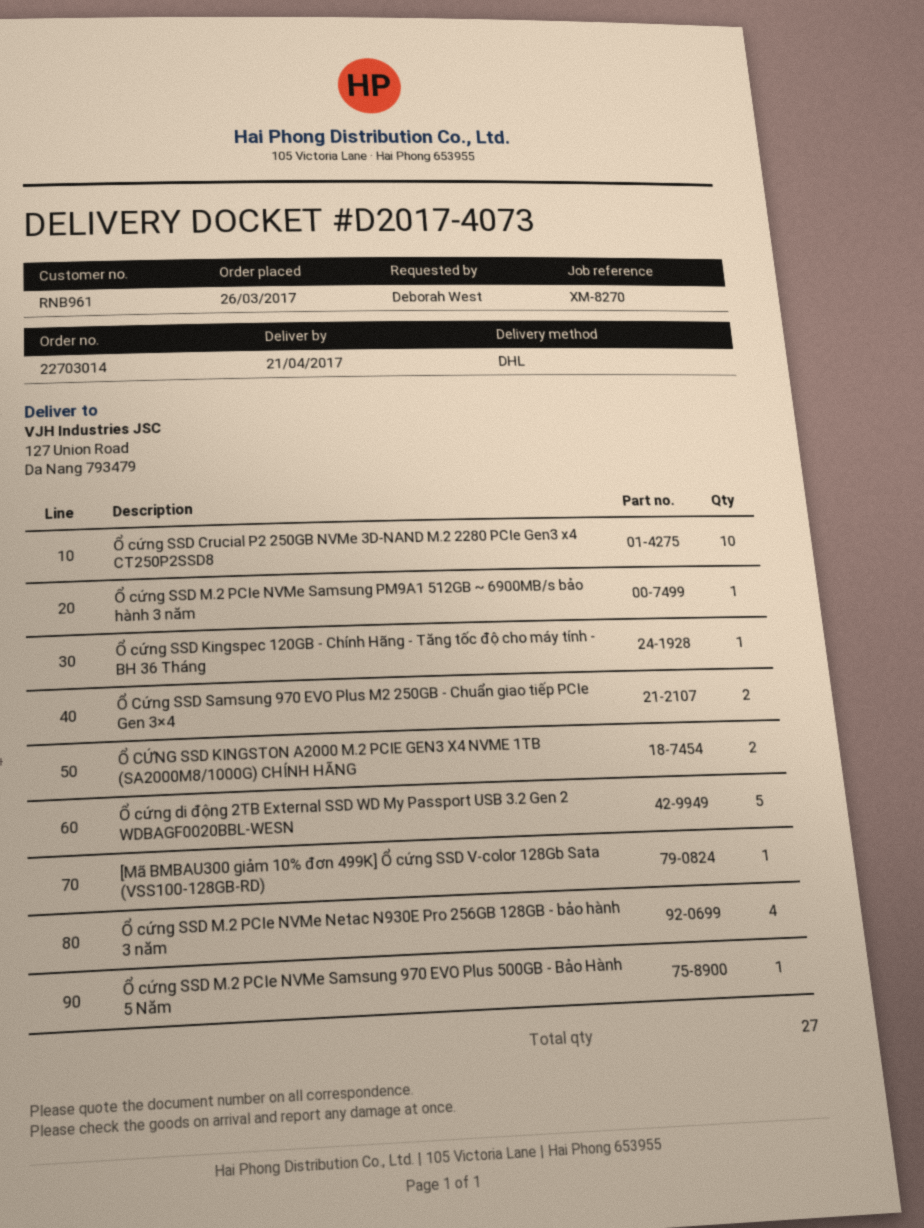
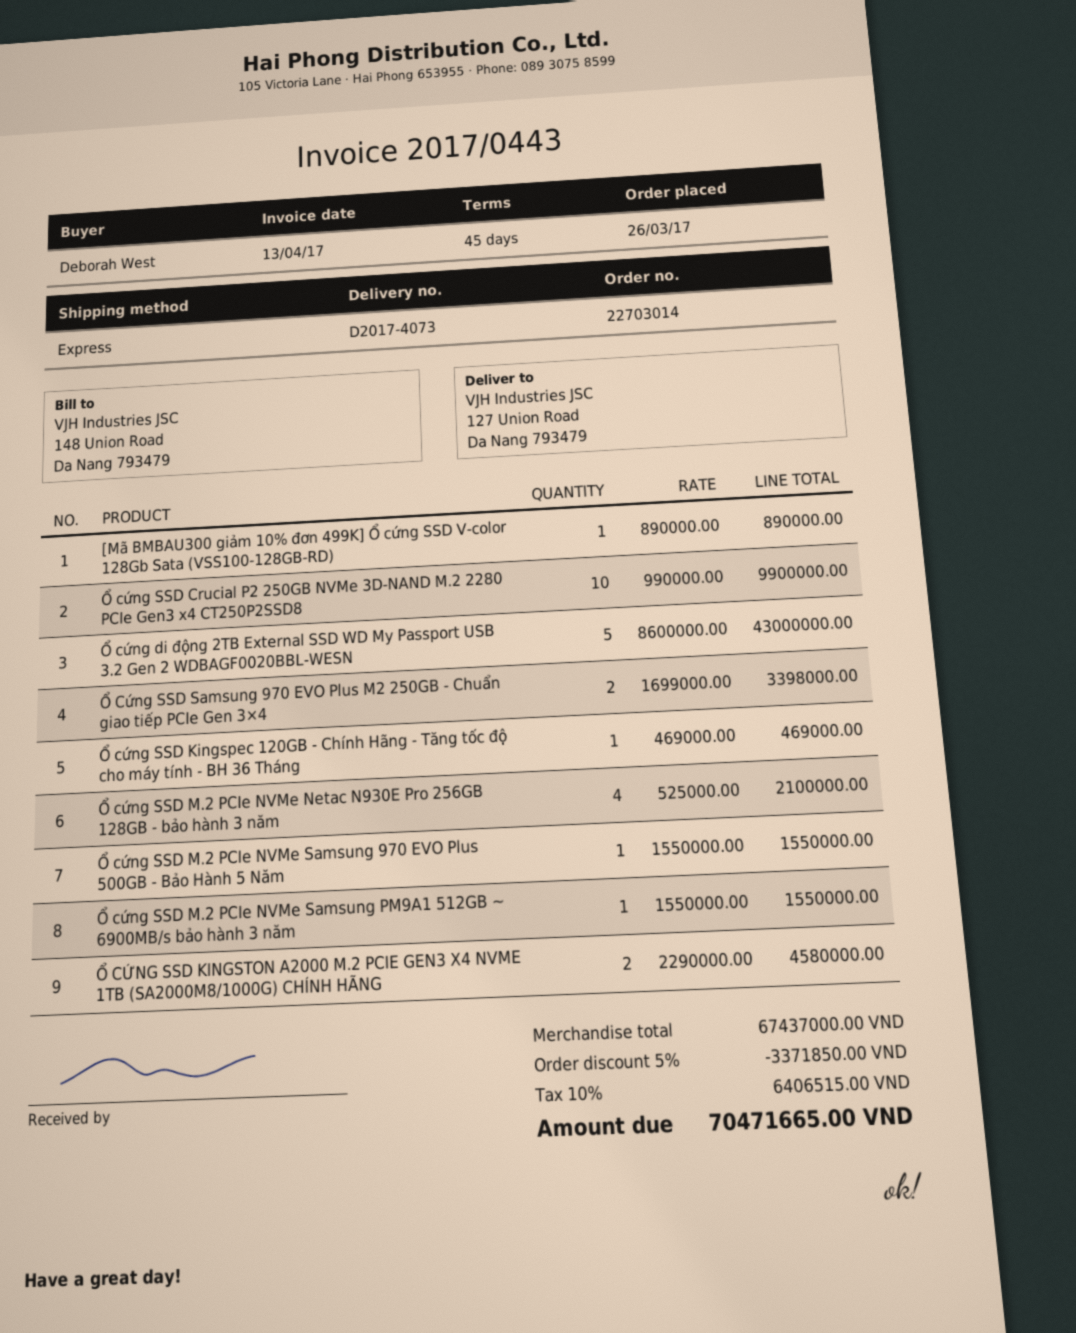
shipping method: DHL -> express

